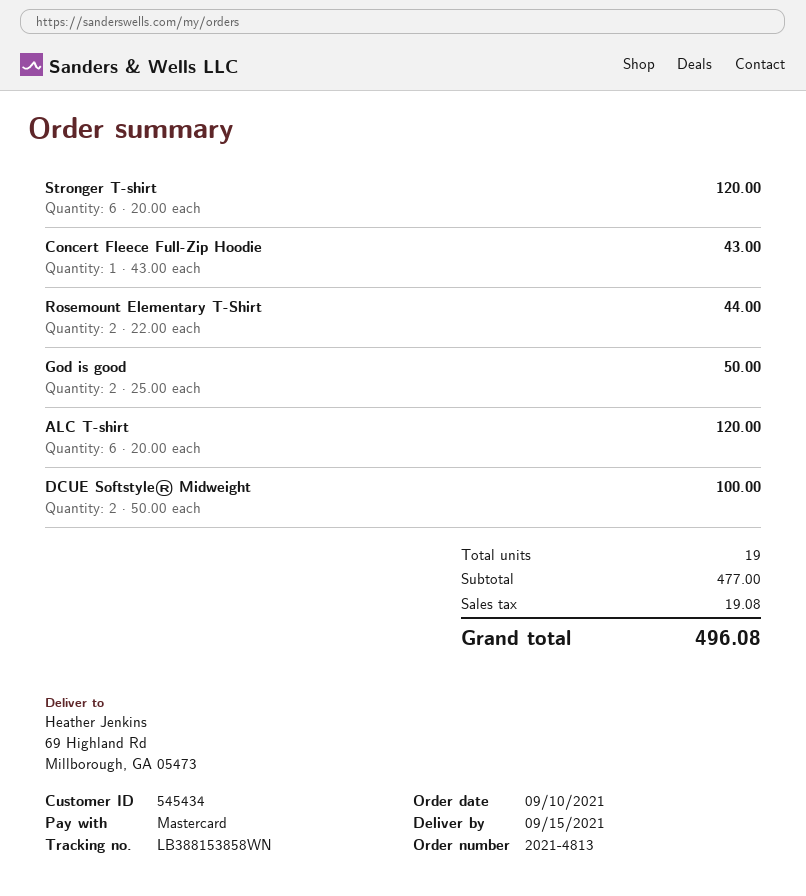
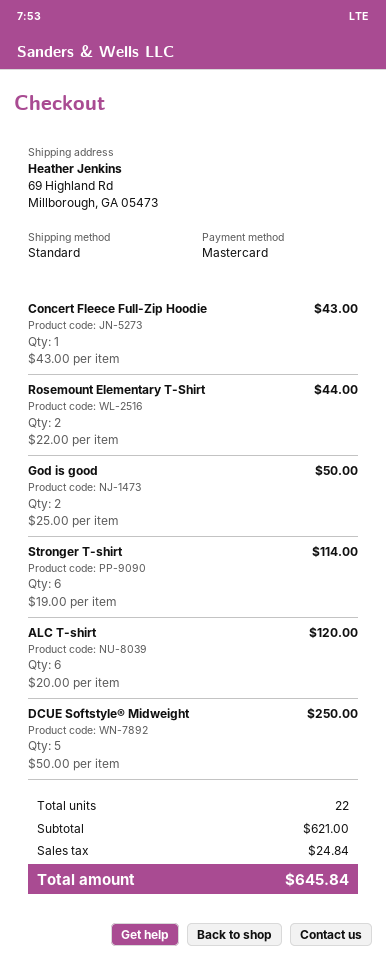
Stronger T-shirt: 6 x 20.00 = 120.00 -> 6 x 19.00 = 114.00
DCUE Softstyle® Midweight: 2 x 50.00 = 100.00 -> 5 x 50.00 = 250.00
total quantity: 19 -> 22
subtotal: 477.00 -> 621.00
tax: 19.08 -> 24.84
total: 496.08 -> 645.84

